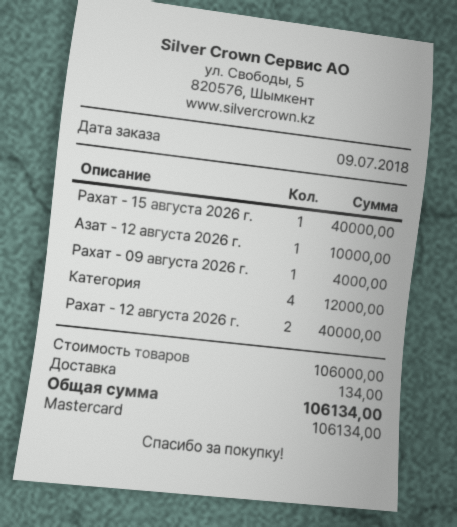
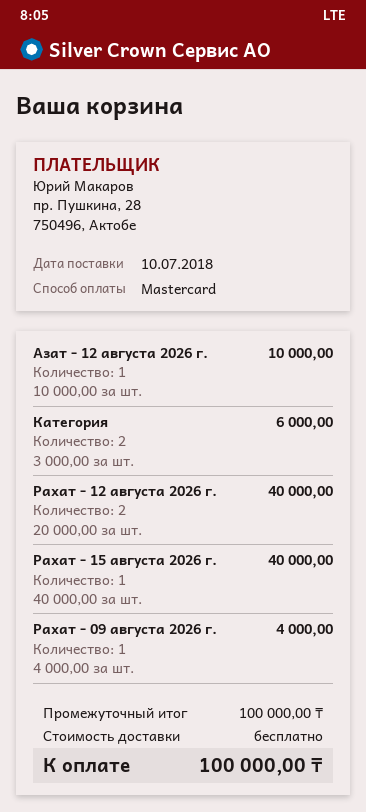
Категория: 4 for 12000.00 -> 2 for 6000.00
subtotal: 106000.00 -> 100000.00
shipping: 134.00 -> 0.00
total: 106134.00 -> 100000.00

